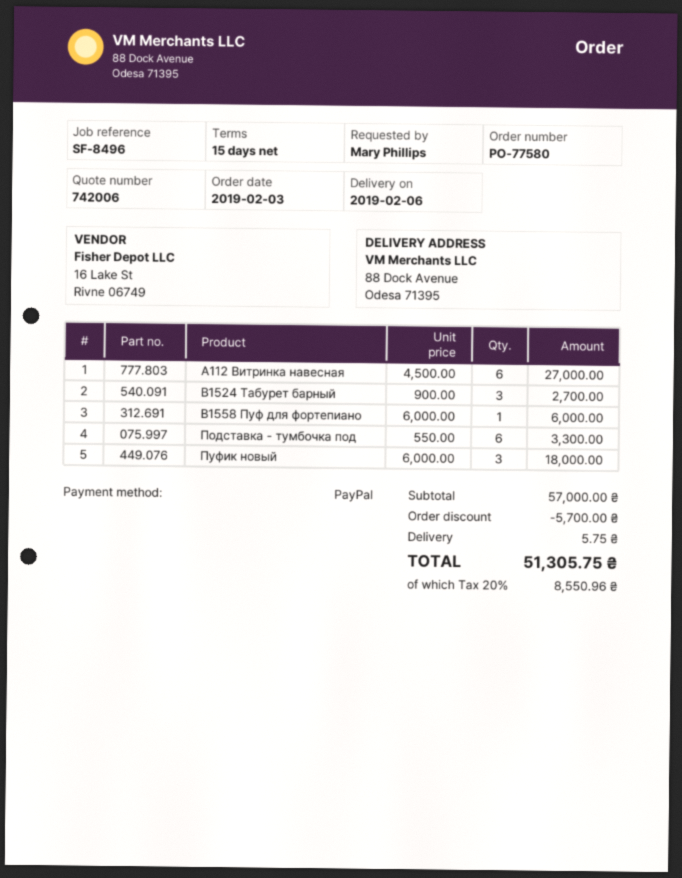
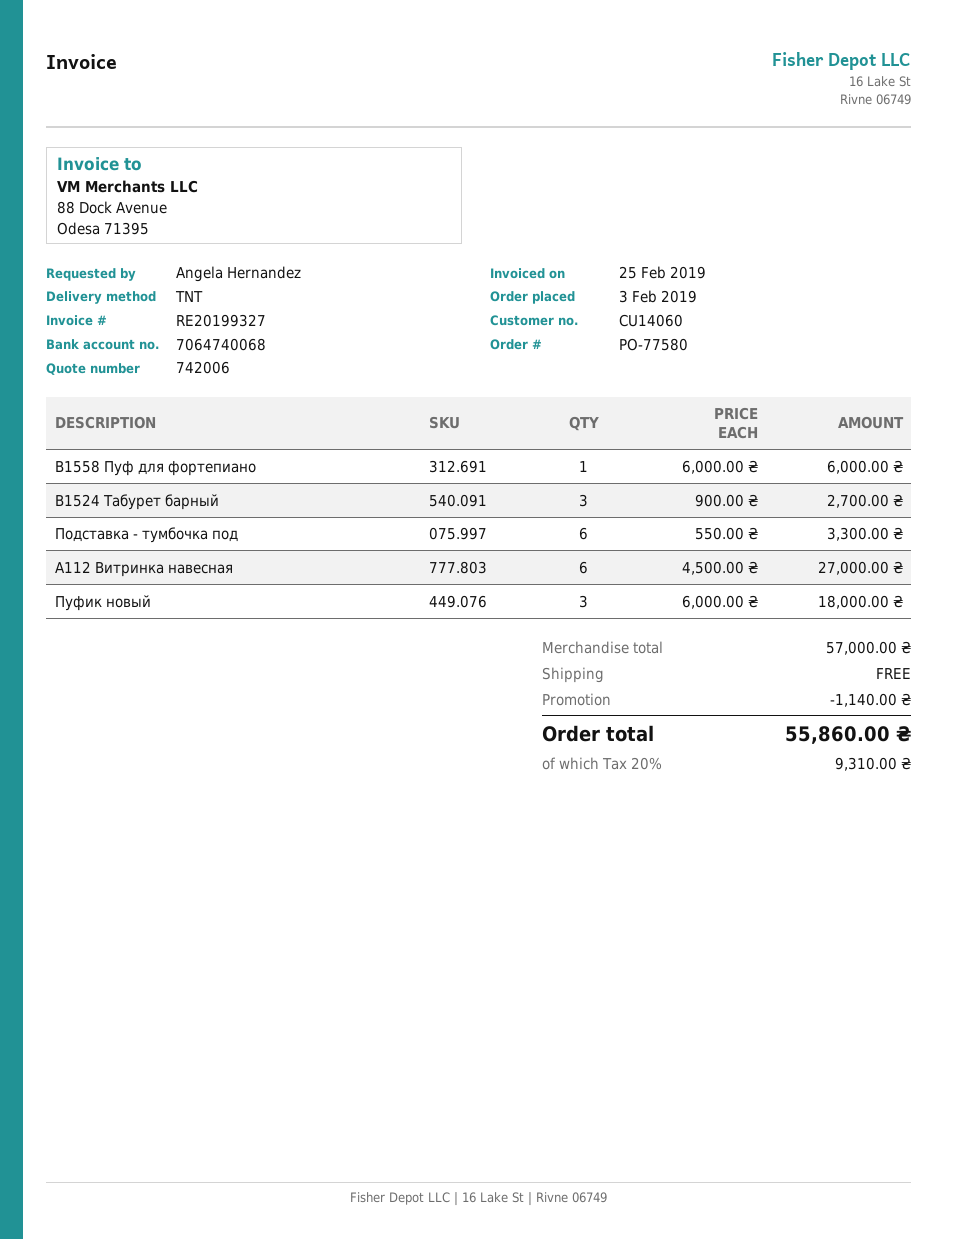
ordered by: Mary Phillips -> Angela Hernandez
discount: 5700.00 -> 1140.00
shipping: 5.75 -> 0.00
tax: 20% = 8550.96 -> 20% = 9310.00
total: 51305.75 -> 55860.00

